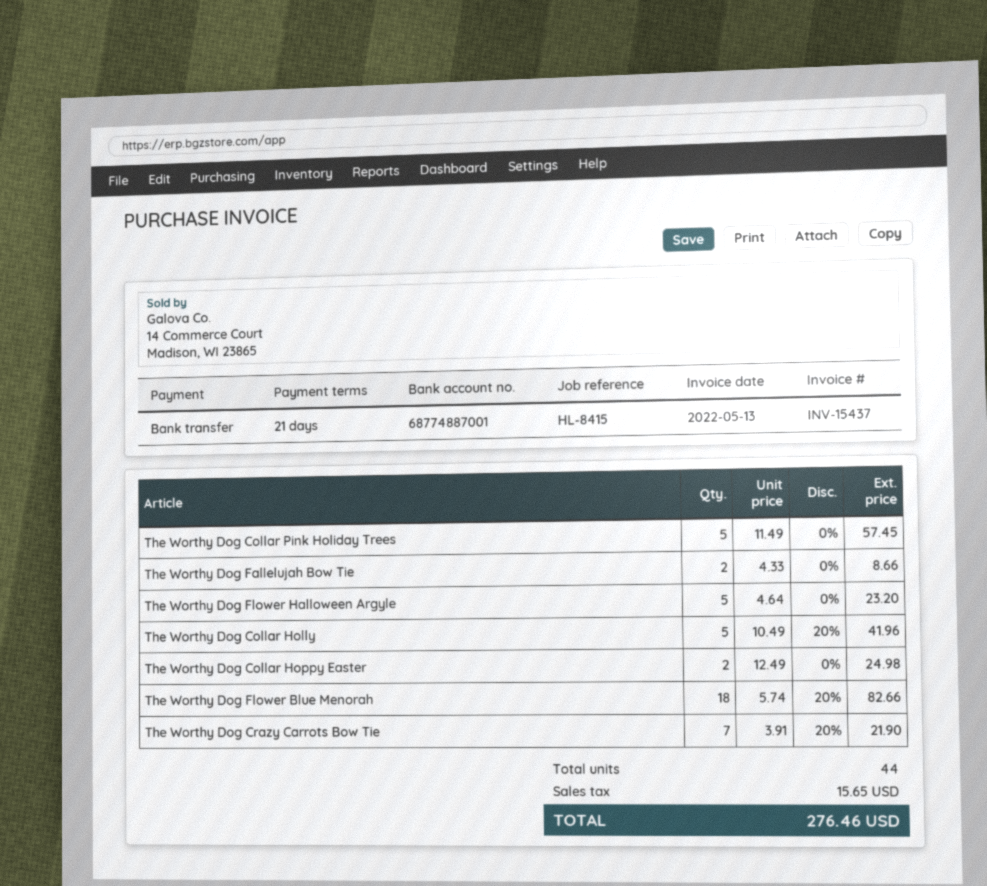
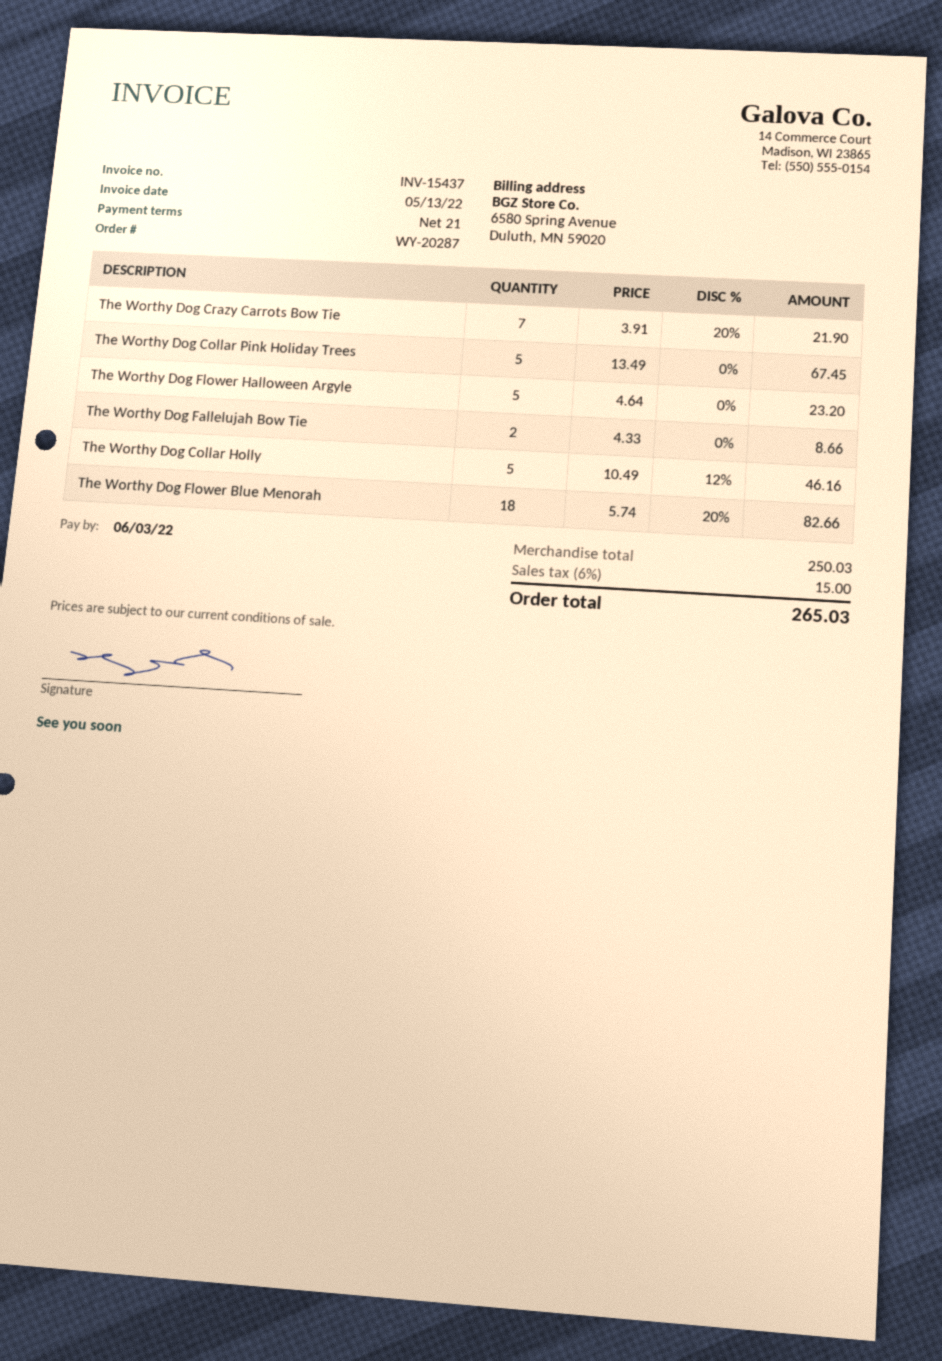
The Worthy Dog Collar Pink Holiday Trees: 5 x 11.49 = 57.45 -> 5 x 13.49 = 67.45
The Worthy Dog Collar Holly: 5 x 10.49 - 20% = 41.96 -> 5 x 10.49 - 12% = 46.16
The Worthy Dog Collar Hoppy Easter: 2 x 12.49 = 24.98 -> none
tax: 15.65 -> 15.00
total: 276.46 -> 265.03

